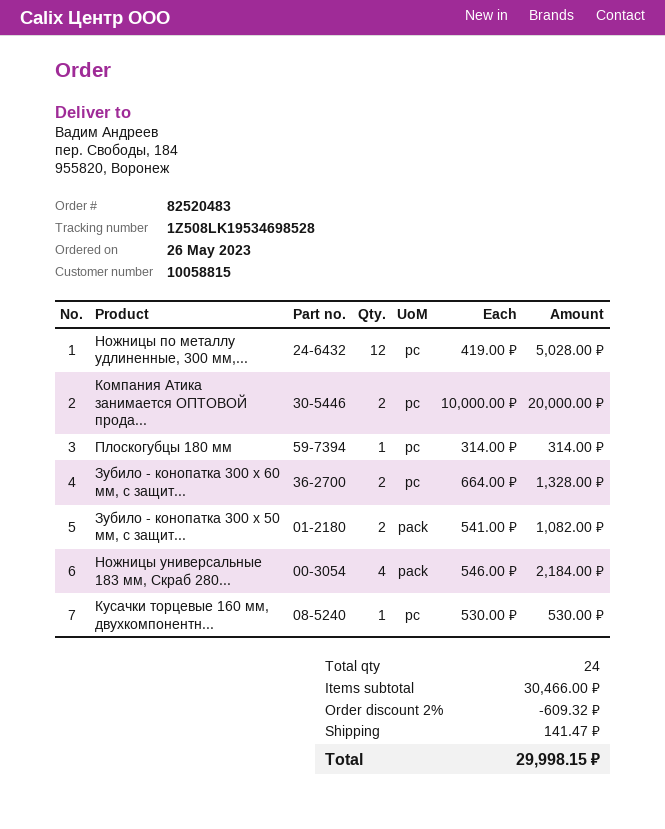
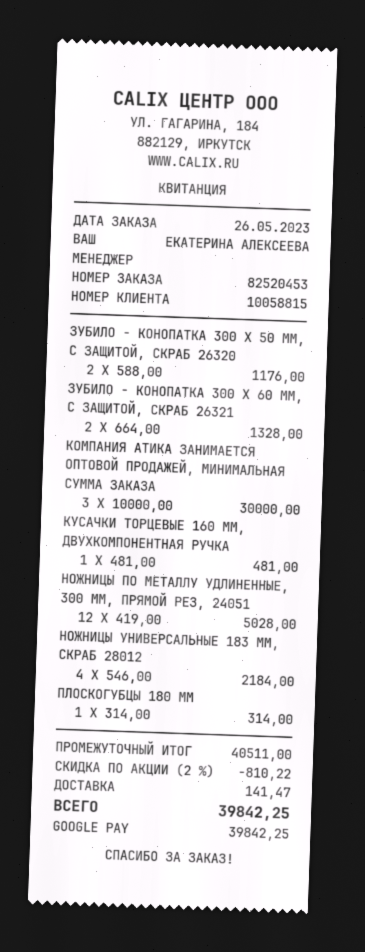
order number: 82520483 -> 82520453
Компания Атика занимается ОПТОВОЙ прода...: 2 x 10000.00 = 20000.00 -> 3 x 10000.00 = 30000.00
Зубило - конопатка 300 х 50 мм, с защит...: 2 x 541.00 = 1082.00 -> 2 x 588.00 = 1176.00
Кусачки торцевые 160 мм, двухкомпонентн...: 1 x 530.00 = 530.00 -> 1 x 481.00 = 481.00
subtotal: 30466.00 -> 40511.00
discount: 2% = 609.32 -> 2% = 810.22
total: 29998.15 -> 39842.25

